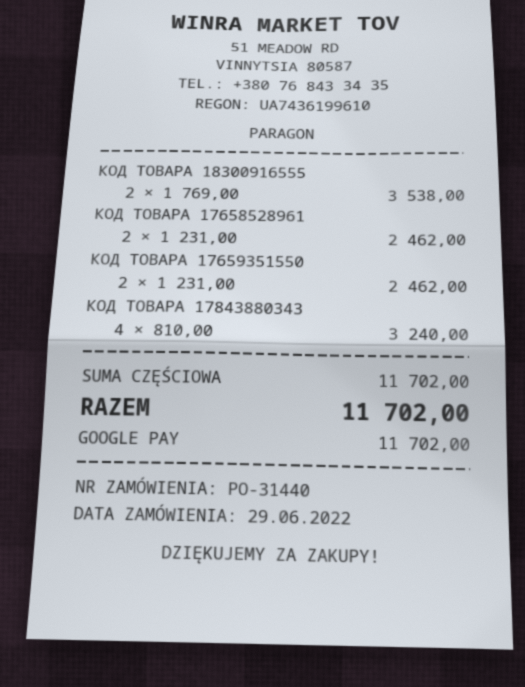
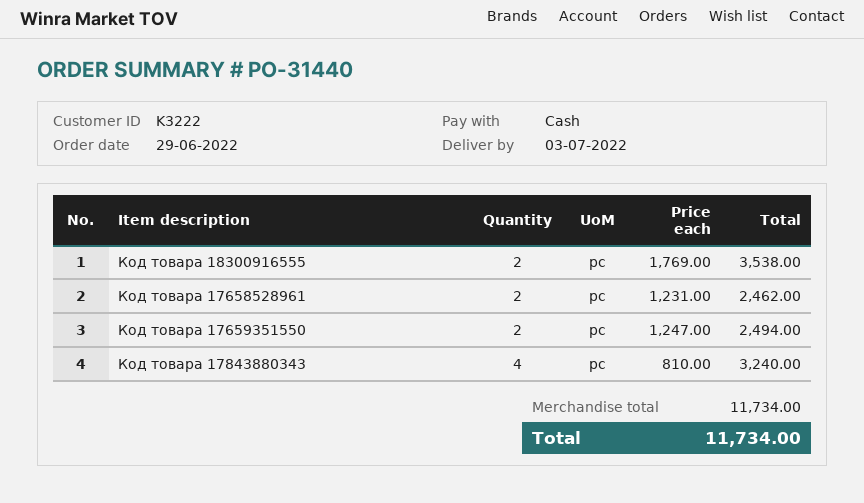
payment method: Google Pay -> cash
КОД ТОВАРА 17659351550: 2 x 1231.00 = 2462.00 -> 2 x 1247.00 = 2494.00
subtotal: 11702.00 -> 11734.00
total: 11702.00 -> 11734.00

